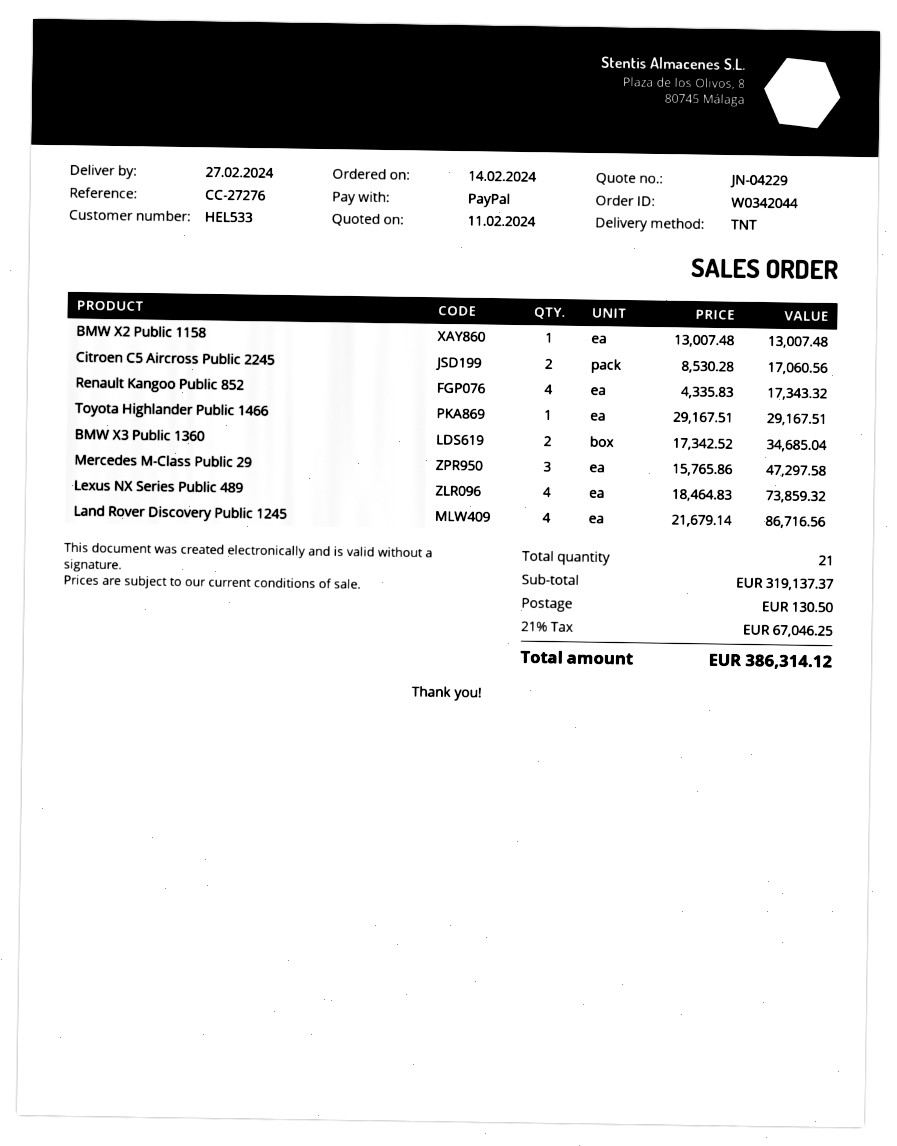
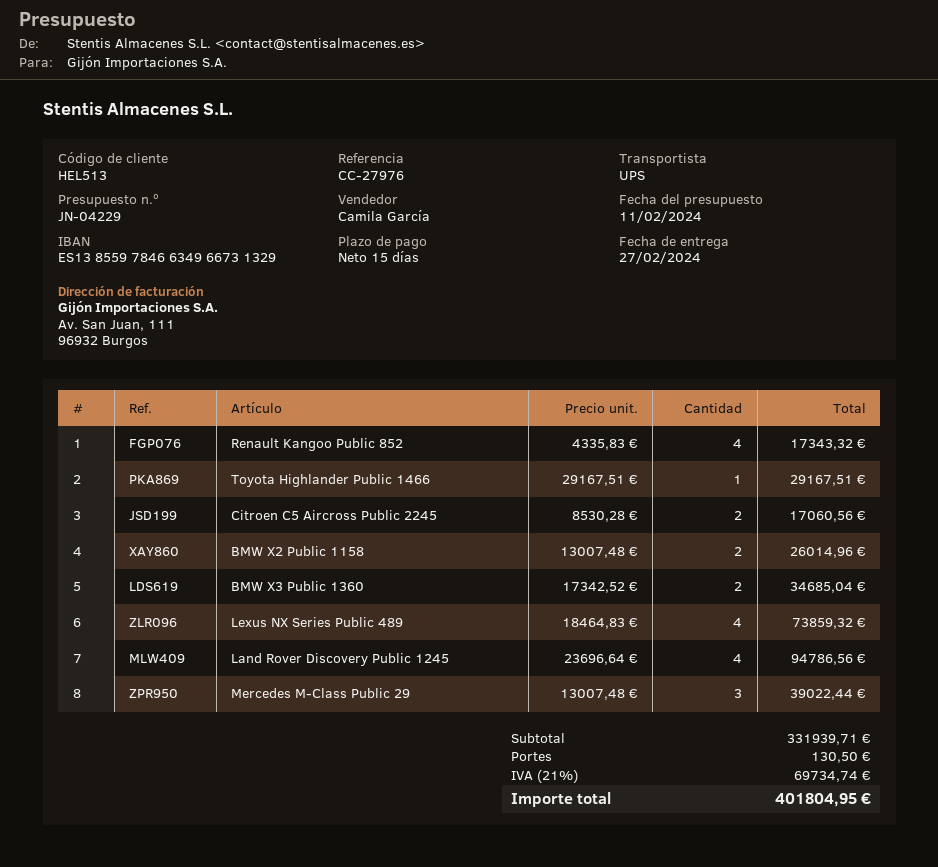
customer number: HEL533 -> HEL513
reference: CC-27276 -> CC-27976
shipping method: TNT -> UPS
BMW X2 Public 1158: 1 x 13007.48 = 13007.48 -> 2 x 13007.48 = 26014.96
Mercedes M-Class Public 29: 3 x 15765.86 = 47297.58 -> 3 x 13007.48 = 39022.44
Land Rover Discovery Public 1245: 4 x 21679.14 = 86716.56 -> 4 x 23696.64 = 94786.56
subtotal: 319137.37 -> 331939.71
tax: 21% = 67046.25 -> 21% = 69734.74
total: 386314.12 -> 401804.95

